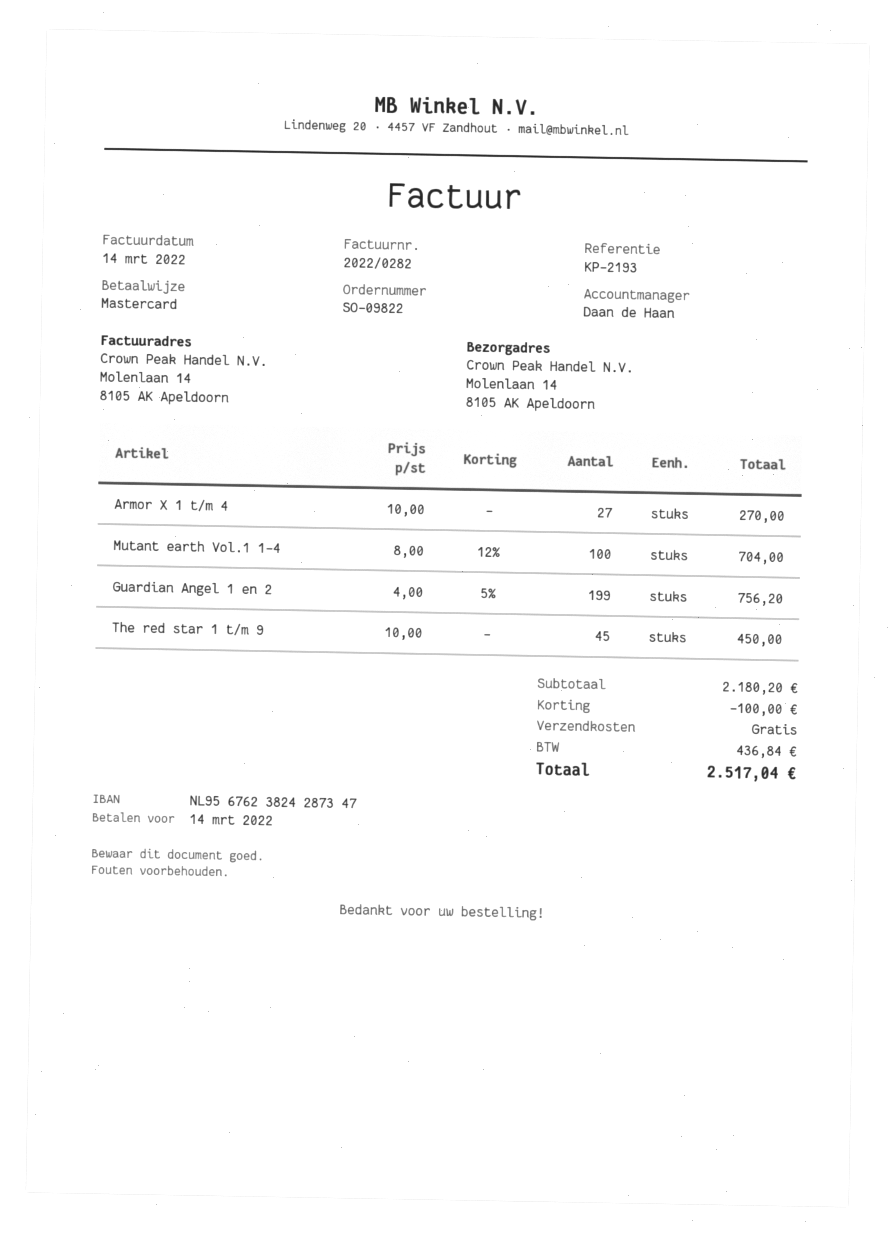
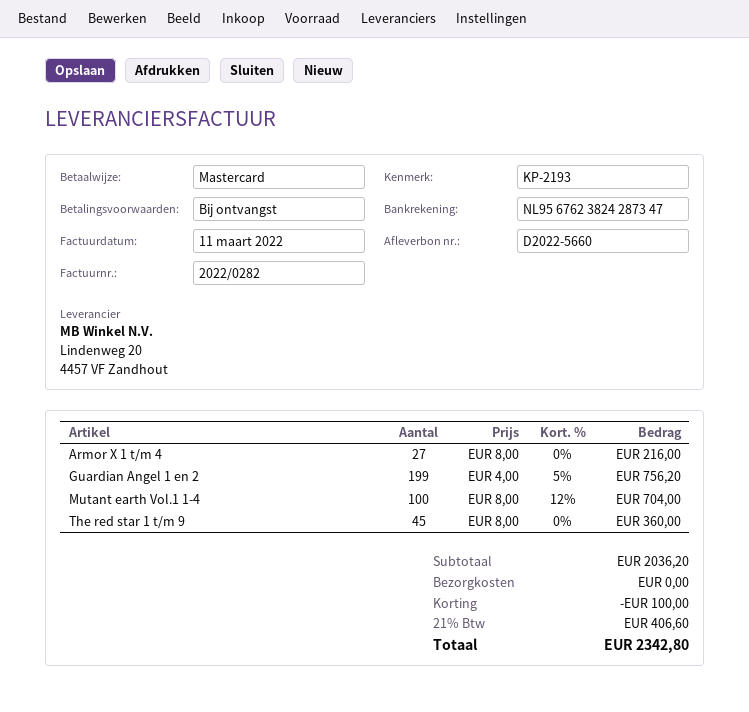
invoice date: 2022-03-14 -> 2022-03-11
Armor X 1 t/m 4: 27 x 10.00 = 270.00 -> 27 x 8.00 = 216.00
The red star 1 t/m 9: 45 x 10.00 = 450.00 -> 45 x 8.00 = 360.00
subtotal: 2180.20 -> 2036.20
tax: 436.84 -> 406.60
total: 2517.04 -> 2342.80

